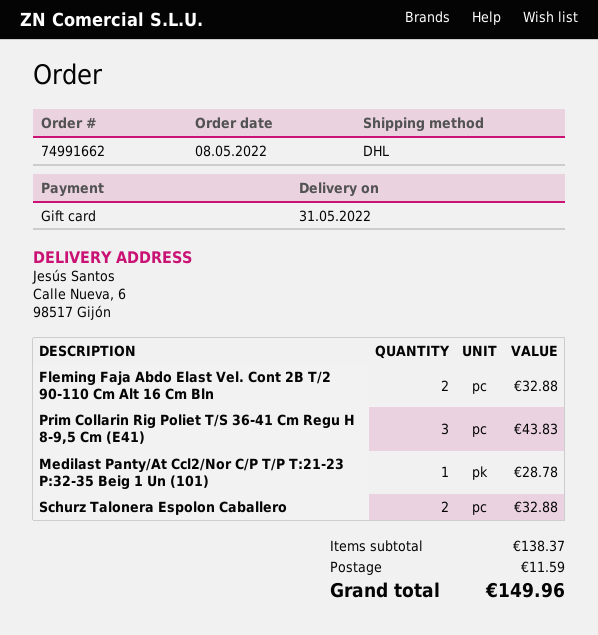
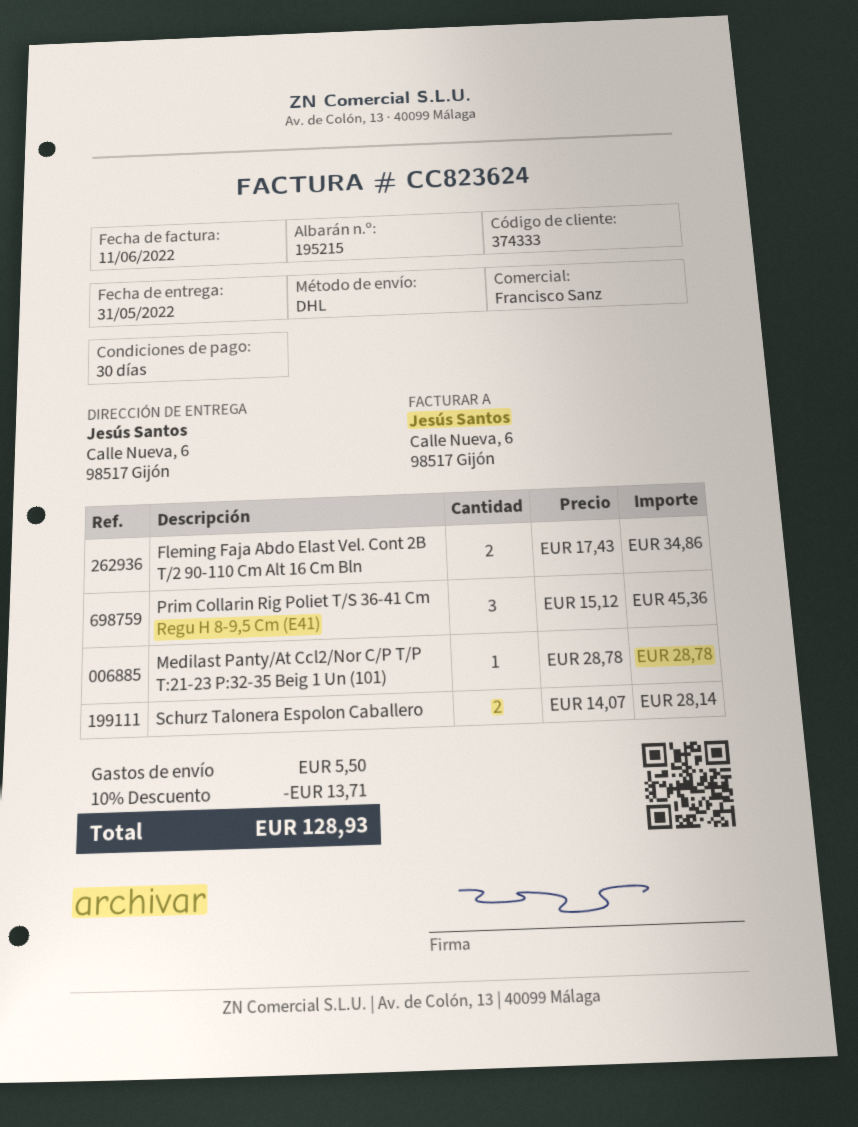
Fleming Faja Abdo Elast Vel. Cont 2B T/2 90-110 Cm Alt 16 Cm Bln: 2 for 32.88 -> 2 for 34.86
Prim Collarin Rig Poliet T/S 36-41 Cm Regu H 8-9,5 Cm (E41): 3 for 43.83 -> 3 for 45.36
Schurz Talonera Espolon Caballero: 2 for 32.88 -> 2 for 28.14
discount: none -> 10% = 13.71
shipping: 11.59 -> 5.50
total: 149.96 -> 128.93

